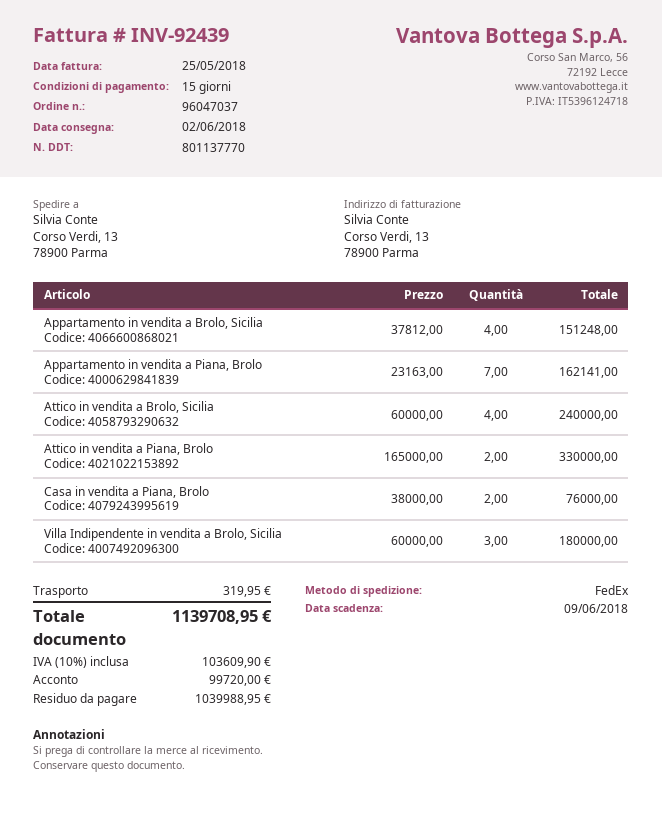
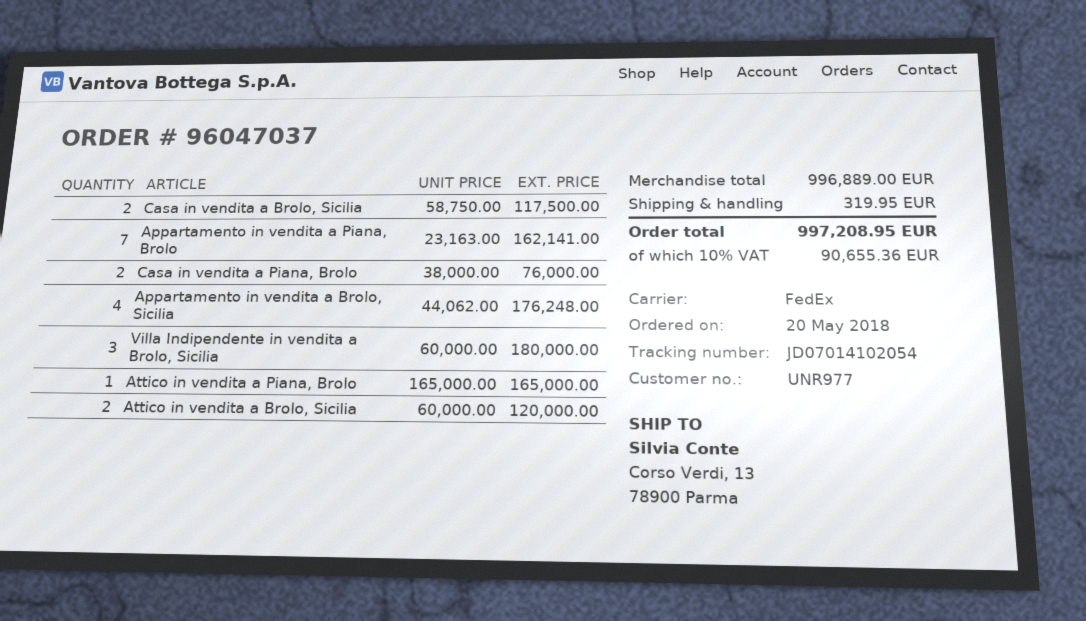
Appartamento in vendita a Brolo, Sicilia: 4 x 37812.00 = 151248.00 -> 4 x 44062.00 = 176248.00
Attico in vendita a Brolo, Sicilia: 4 x 60000.00 = 240000.00 -> 2 x 60000.00 = 120000.00
Attico in vendita a Piana, Brolo: 2 x 165000.00 = 330000.00 -> 1 x 165000.00 = 165000.00
Casa in vendita a Brolo, Sicilia: none -> 2 x 58750.00 = 117500.00
tax: 10% = 103609.90 -> 10% = 90655.36
total: 1139708.95 -> 997208.95

